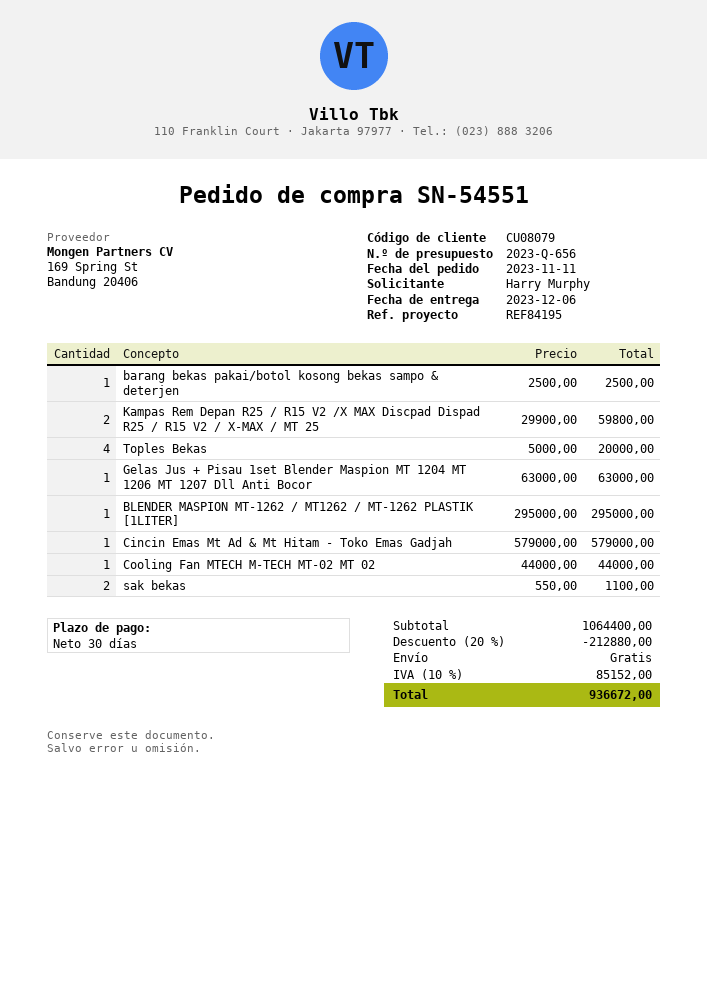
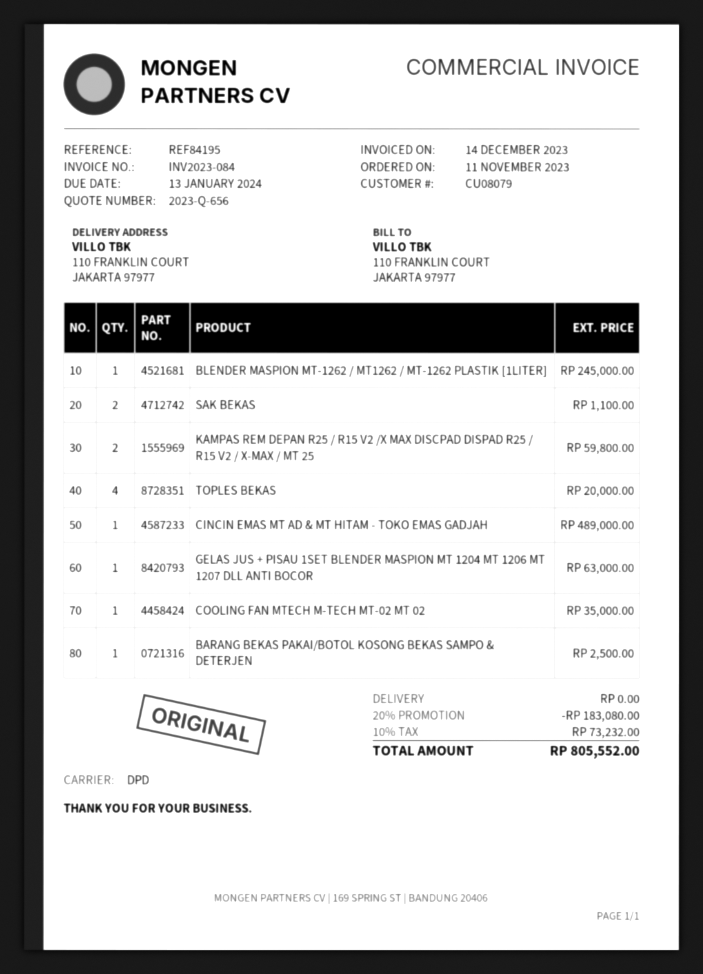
BLENDER MASPION MT-1262 / MT1262 / MT-1262 PLASTIK [1LITER]: 1 for 295000.00 -> 1 for 245000.00
Cincin Emas Mt Ad & Mt Hitam - Toko Emas Gadjah: 1 for 579000.00 -> 1 for 489000.00
Cooling Fan MTECH M-TECH MT-02 MT 02: 1 for 44000.00 -> 1 for 35000.00
discount: 20% = 212880.00 -> 20% = 183080.00
tax: 10% = 85152.00 -> 10% = 73232.00
total: 936672.00 -> 805552.00

